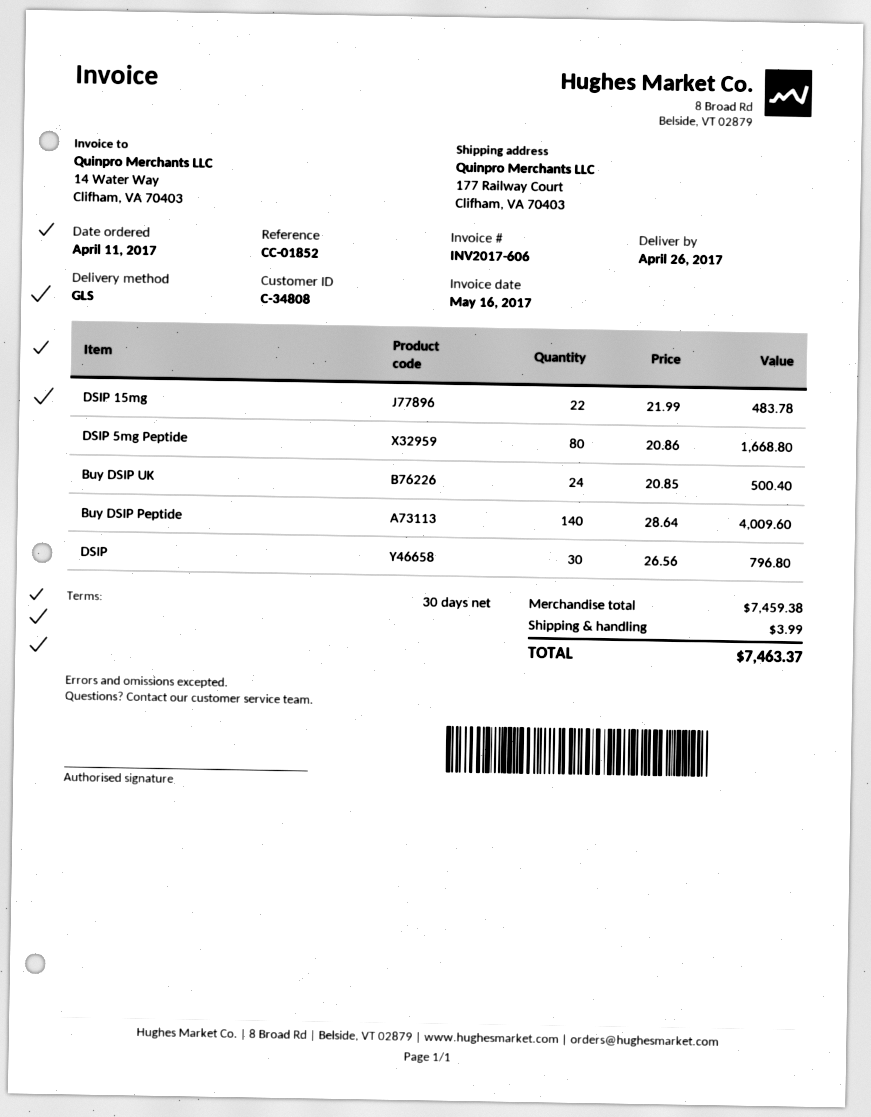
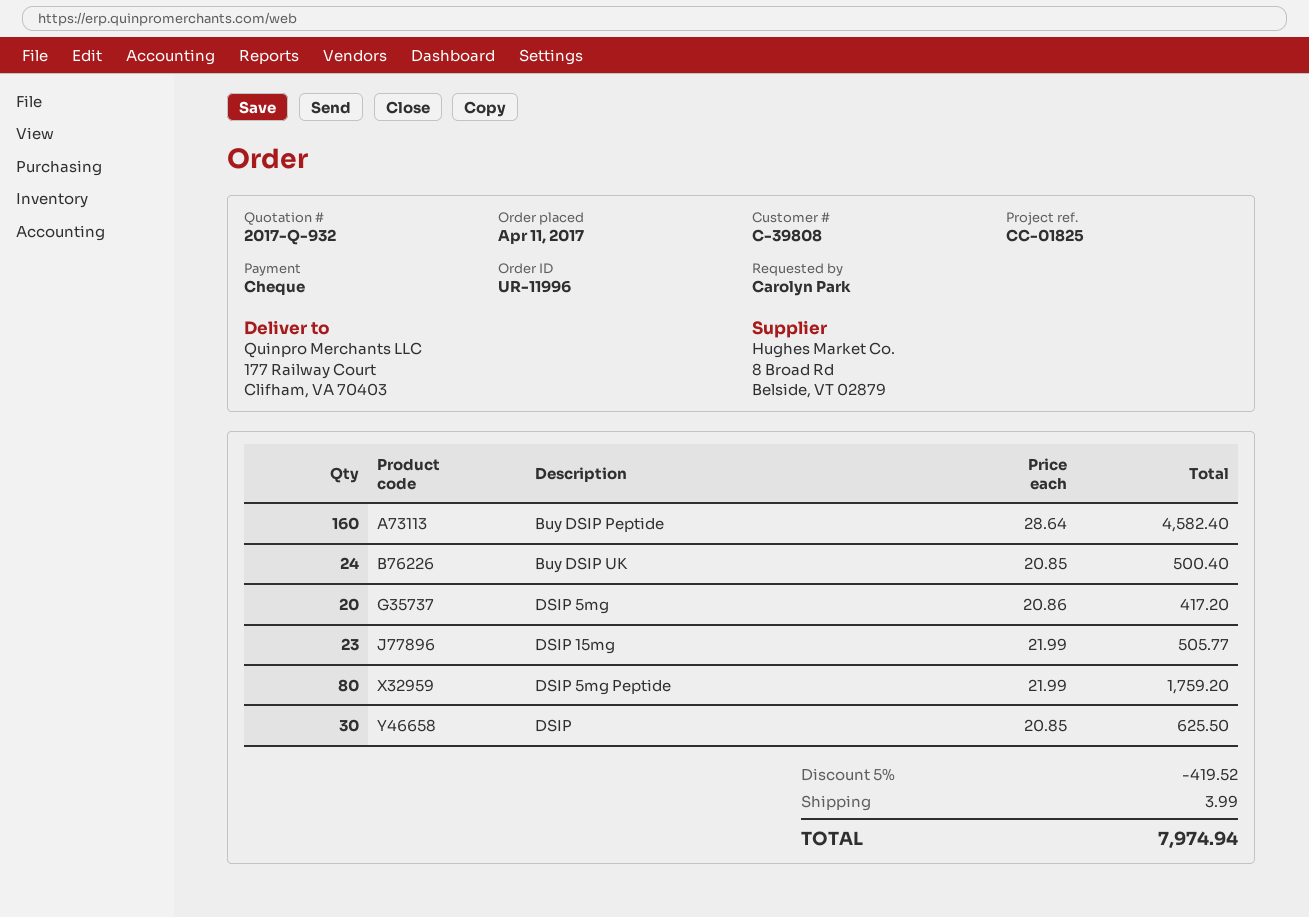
customer number: C-34808 -> C-39808
reference: CC-01852 -> CC-01825
DSIP 15mg: 22 x 21.99 = 483.78 -> 23 x 21.99 = 505.77
DSIP 5mg Peptide: 80 x 20.86 = 1668.80 -> 80 x 21.99 = 1759.20
Buy DSIP Peptide: 140 x 28.64 = 4009.60 -> 160 x 28.64 = 4582.40
DSIP: 30 x 26.56 = 796.80 -> 30 x 20.85 = 625.50
DSIP 5mg: none -> 20 x 20.86 = 417.20
discount: none -> 5% = 419.52
total: 7463.37 -> 7974.94

